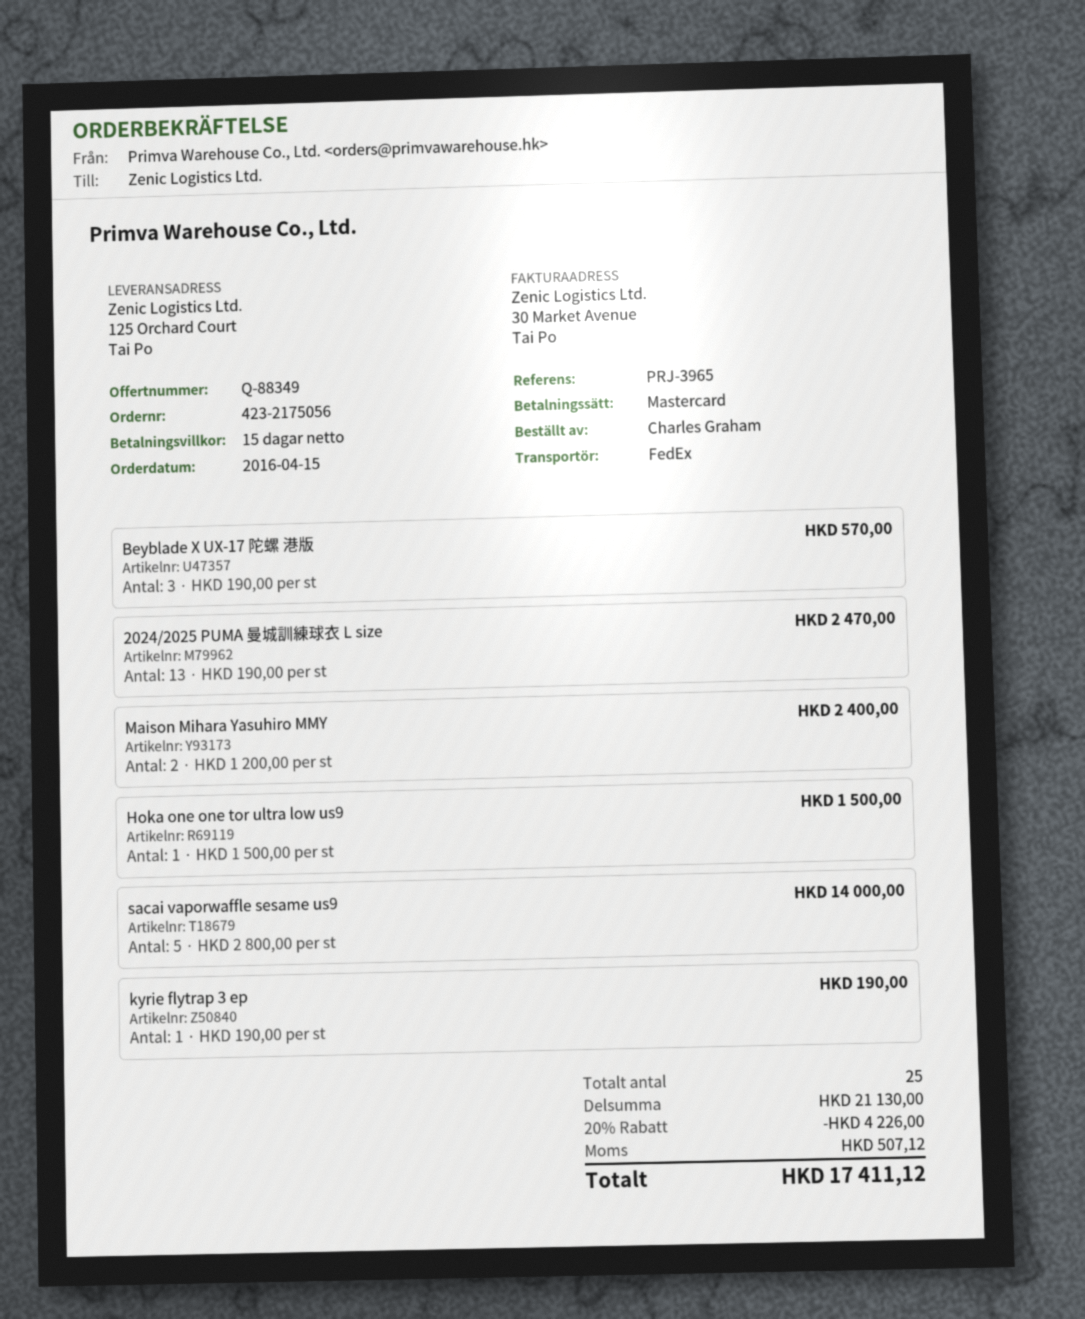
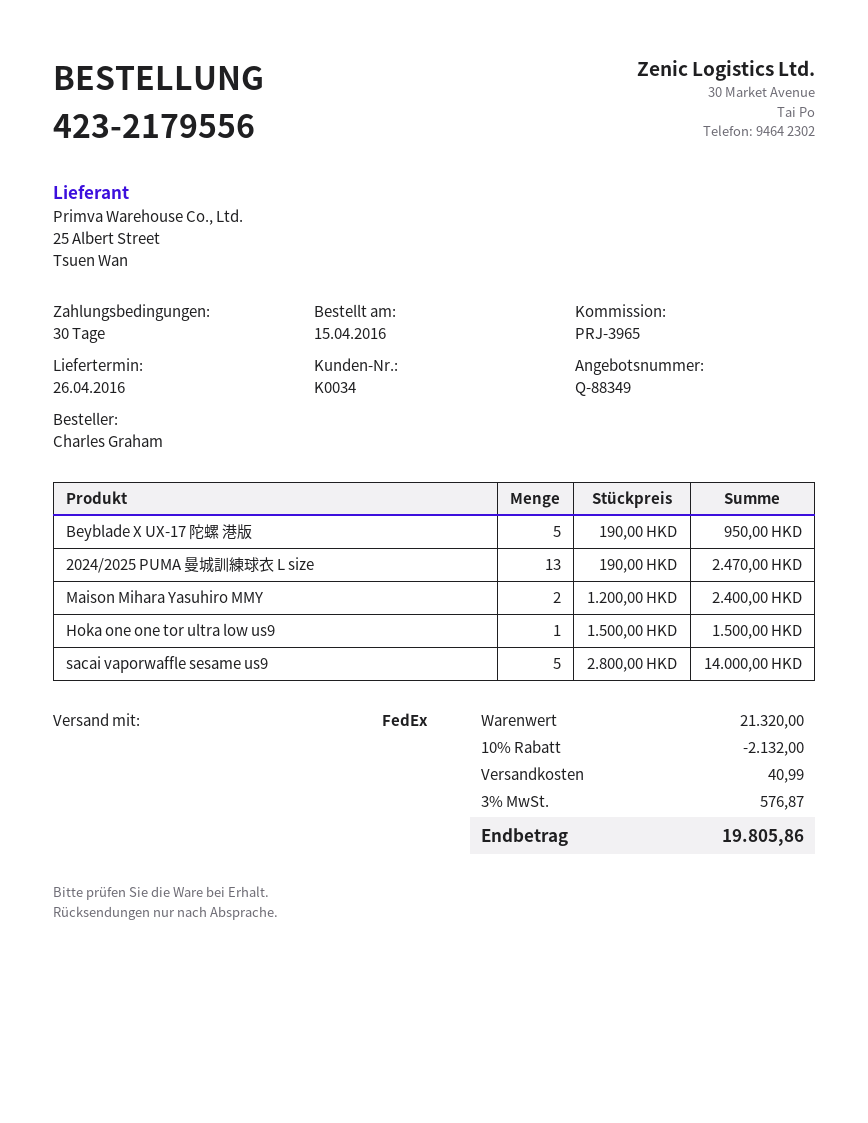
order number: 423-2175056 -> 423-2179556
payment terms: 15 days -> 30 days
Beyblade X UX-17 陀螺 港版: 3 x 190.00 = 570.00 -> 5 x 190.00 = 950.00
kyrie flytrap 3 ep: 1 x 190.00 = 190.00 -> none
subtotal: 21130.00 -> 21320.00
discount: 20% = 4226.00 -> 10% = 2132.00
shipping: none -> 40.99
tax: 507.12 -> 576.87
total: 17411.12 -> 19805.86

